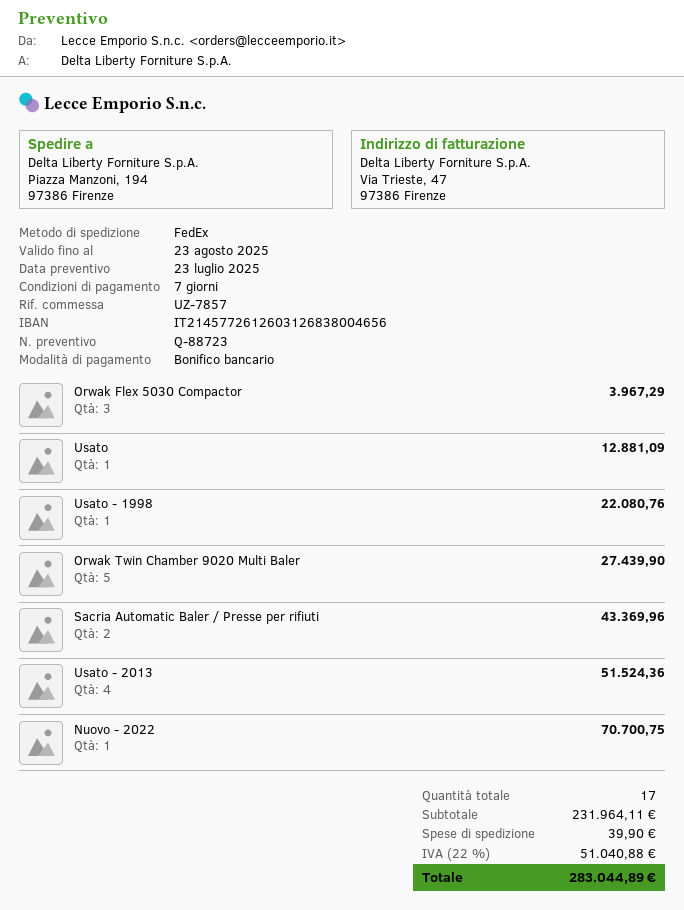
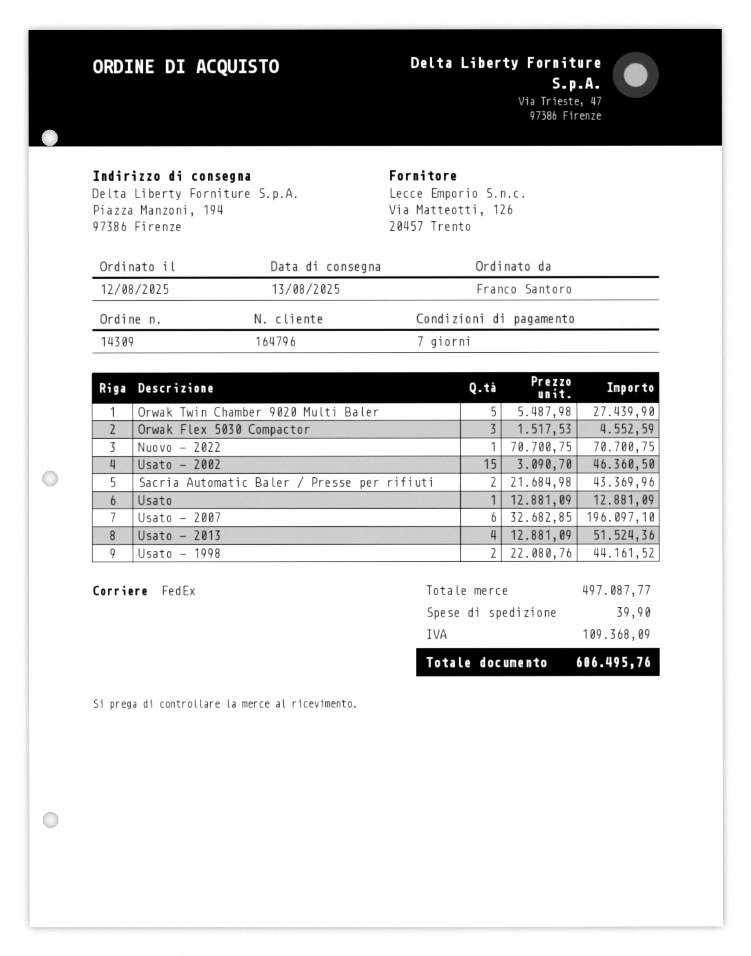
Orwak Flex 5030 Compactor: 3 for 3967.29 -> 3 for 4552.59
Usato - 1998: 1 for 22080.76 -> 2 for 44161.52
Usato - 2002: none -> 15 for 46360.50
Usato - 2007: none -> 6 for 196097.10
subtotal: 231964.11 -> 497087.77
tax: 51040.88 -> 109368.09
total: 283044.89 -> 606495.76

